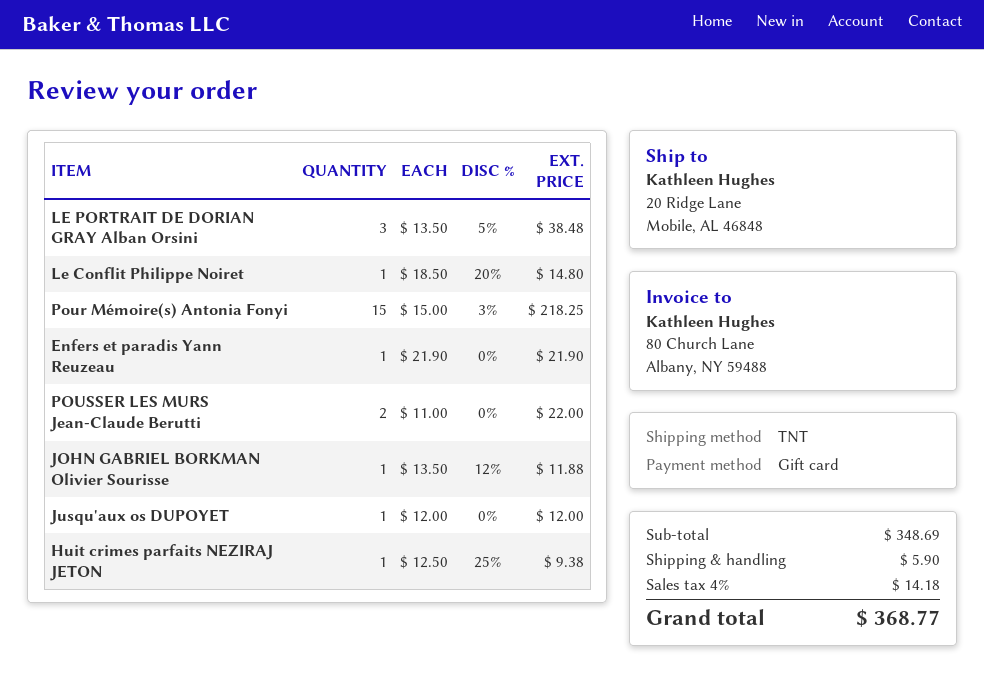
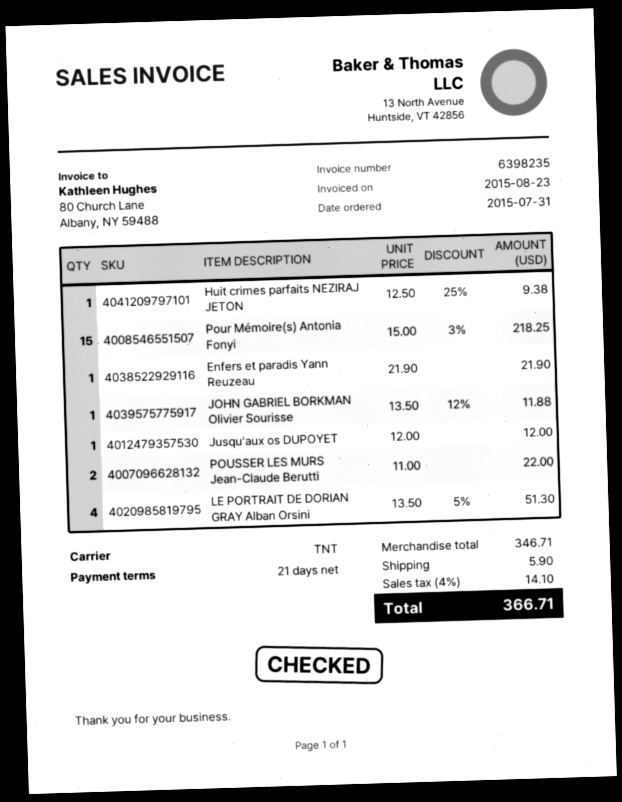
LE PORTRAIT DE DORIAN GRAY Alban Orsini: 3 x 13.50 - 5% = 38.48 -> 4 x 13.50 - 5% = 51.30
Le Conflit Philippe Noiret: 1 x 18.50 - 20% = 14.80 -> none
subtotal: 348.69 -> 346.71
tax: 4% = 14.18 -> 4% = 14.10
total: 368.77 -> 366.71

